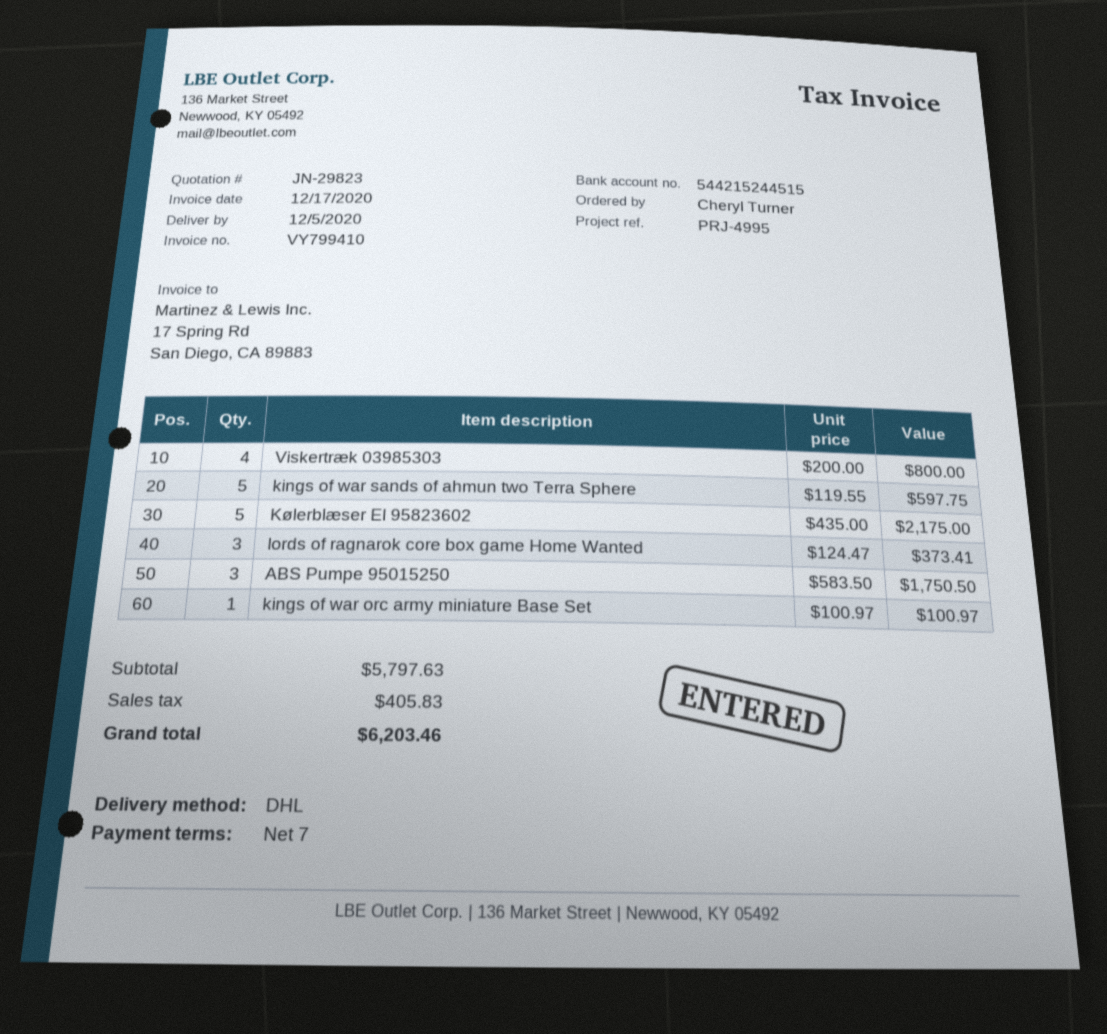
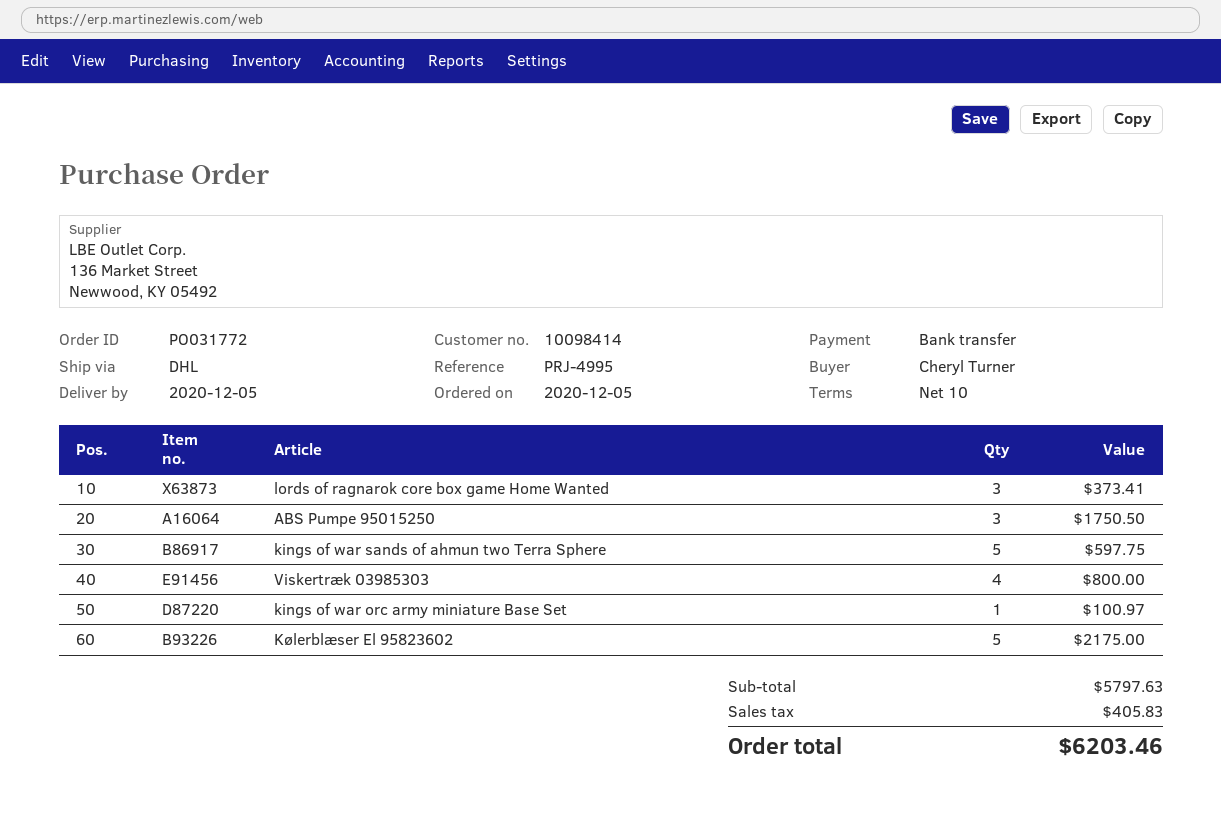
payment terms: 7 days -> 10 days

